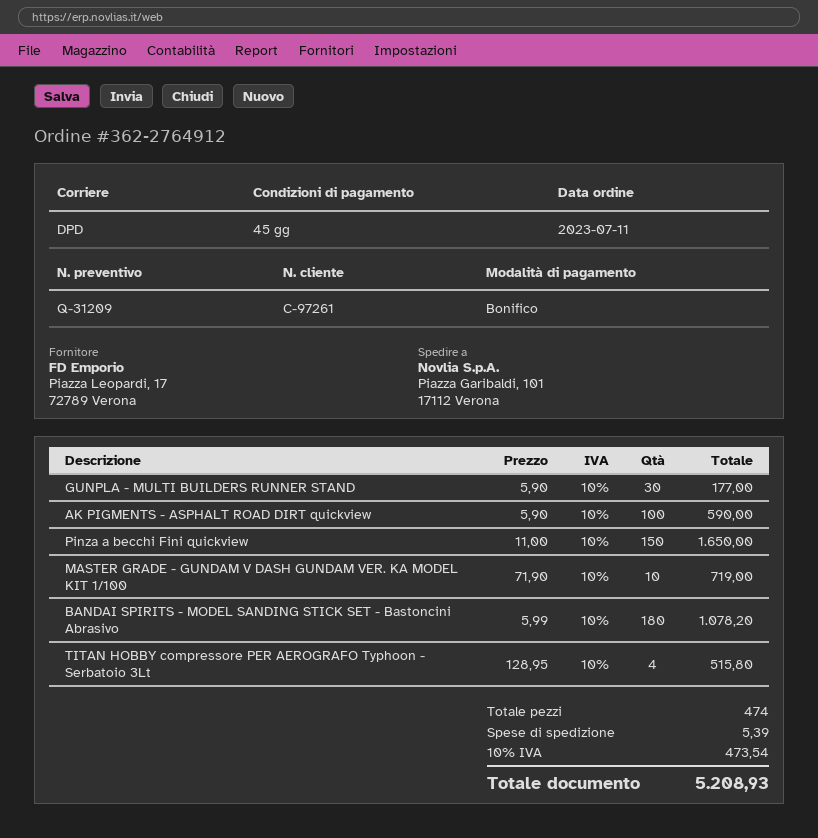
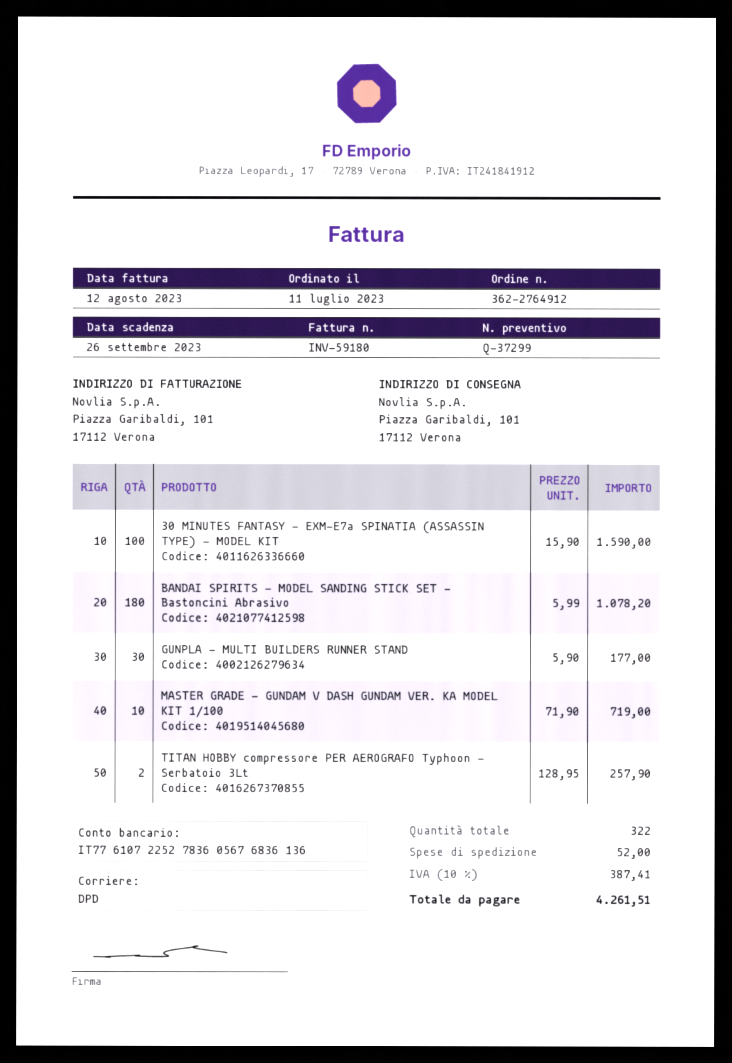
quote number: Q-31209 -> Q-37299
AK PIGMENTS - ASPHALT ROAD DIRT quickview: 100 x 5.90 = 590.00 -> none
Pinza a becchi Fini quickview: 150 x 11.00 = 1650.00 -> none
TITAN HOBBY compressore PER AEROGRAFO Typhoon - Serbatoio 3Lt: 4 x 128.95 = 515.80 -> 2 x 128.95 = 257.90
30 MINUTES FANTASY - EXM-E7a SPINATIA (ASSASSIN TYPE) - MODEL KIT: none -> 100 x 15.90 = 1590.00
total quantity: 474 -> 322
shipping: 5.39 -> 52.00
tax: 10% = 473.54 -> 10% = 387.41
total: 5208.93 -> 4261.51

